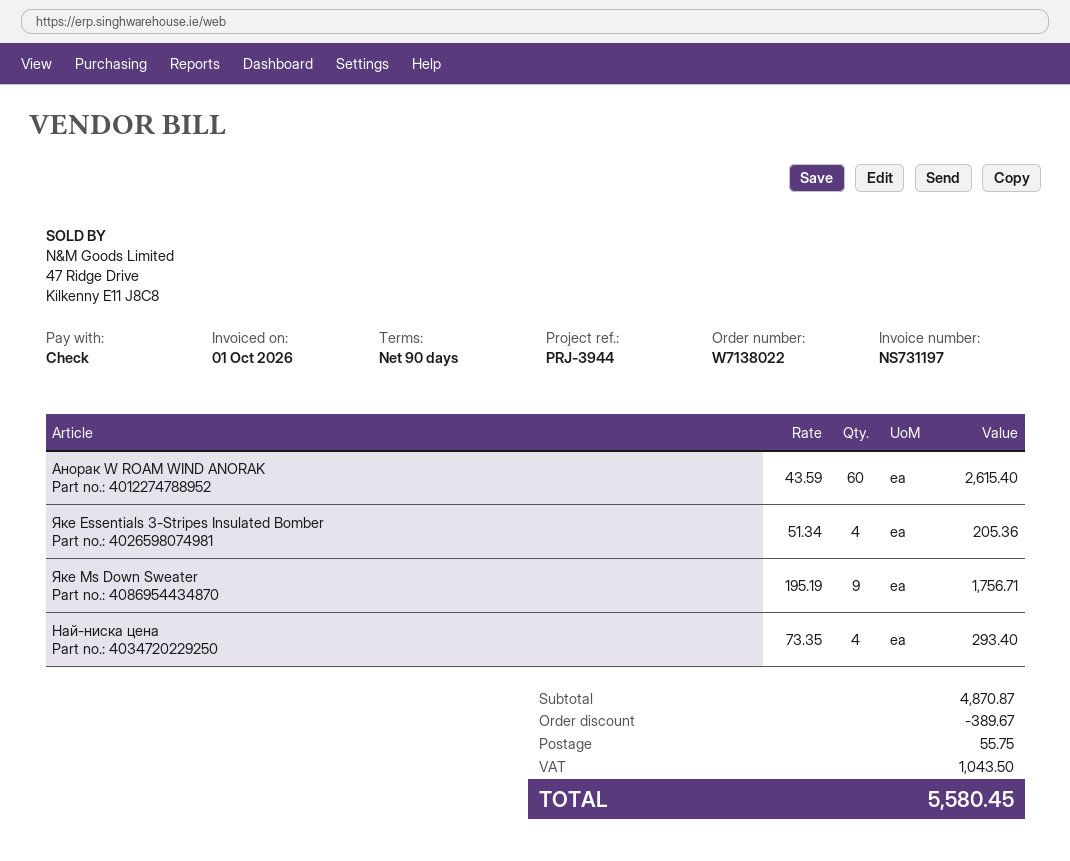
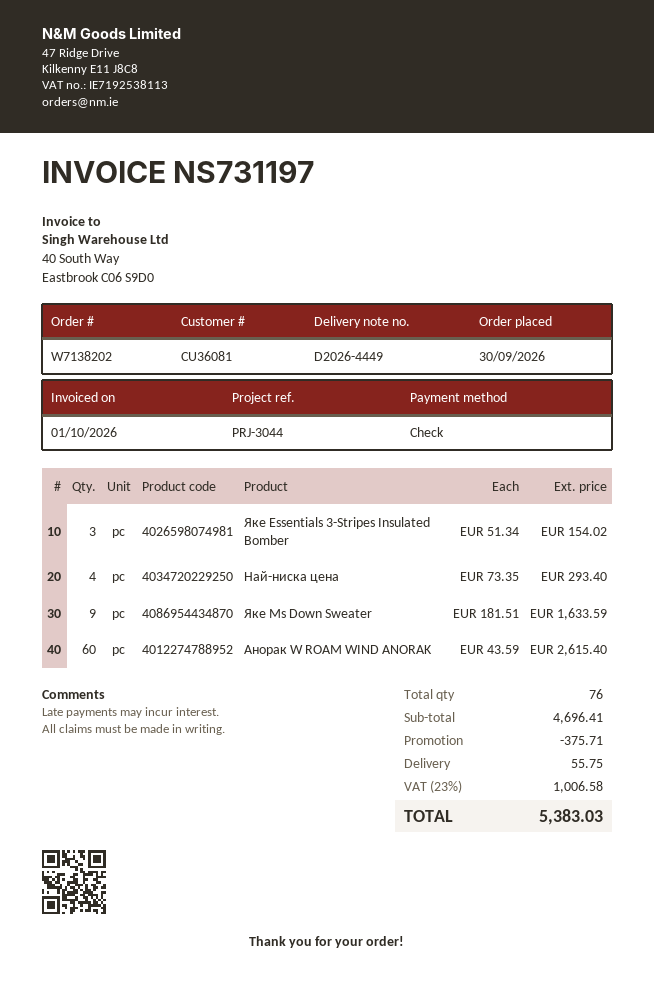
order number: W7138022 -> W7138202
reference: PRJ-3944 -> PRJ-3044
Яке Essentials 3-Stripes Insulated Bomber: 4 x 51.34 = 205.36 -> 3 x 51.34 = 154.02
Яке Ms Down Sweater: 9 x 195.19 = 1756.71 -> 9 x 181.51 = 1633.59
subtotal: 4870.87 -> 4696.41
discount: 389.67 -> 375.71
tax: 1043.50 -> 1006.58
total: 5580.45 -> 5383.03

